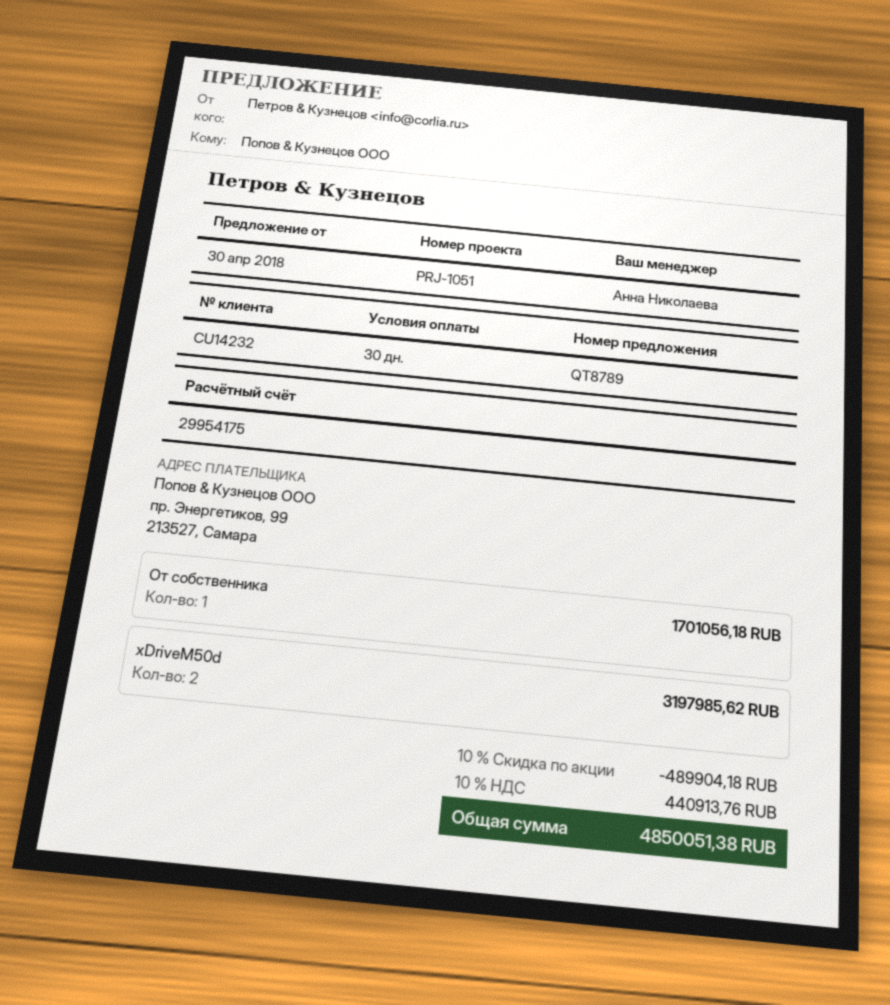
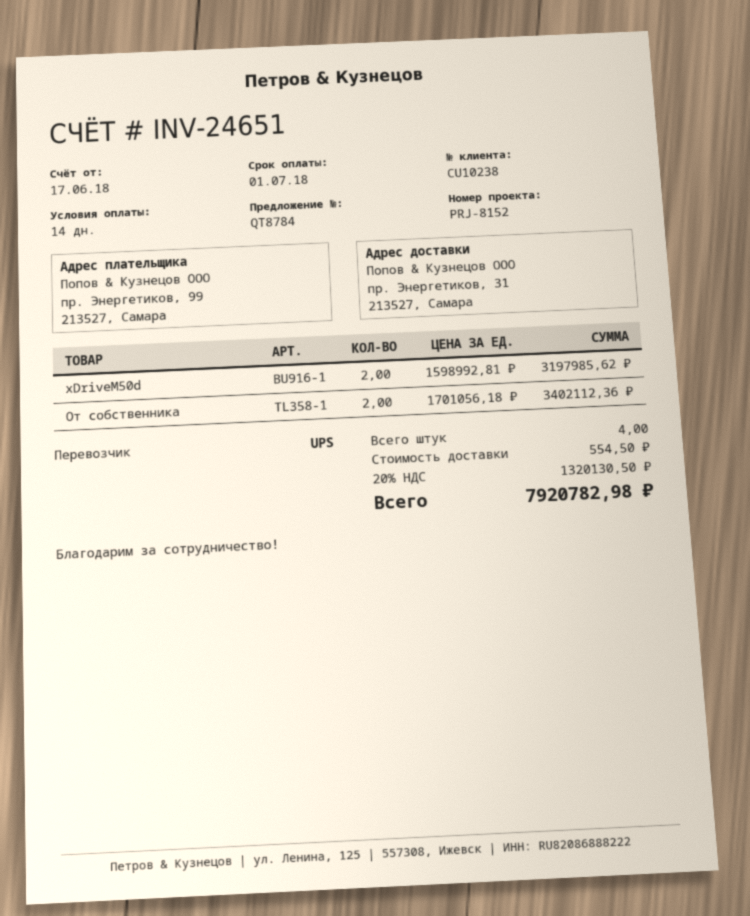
quote number: QT8789 -> QT8784
payment terms: 30 days -> 14 days
customer number: CU14232 -> CU10238
reference: PRJ-1051 -> PRJ-8152
От собственника: 1 for 1701056.18 -> 2 for 3402112.36
discount: 10% = 489904.18 -> none
shipping: none -> 554.50
tax: 10% = 440913.76 -> 20% = 1320130.50
total: 4850051.38 -> 7920782.98

